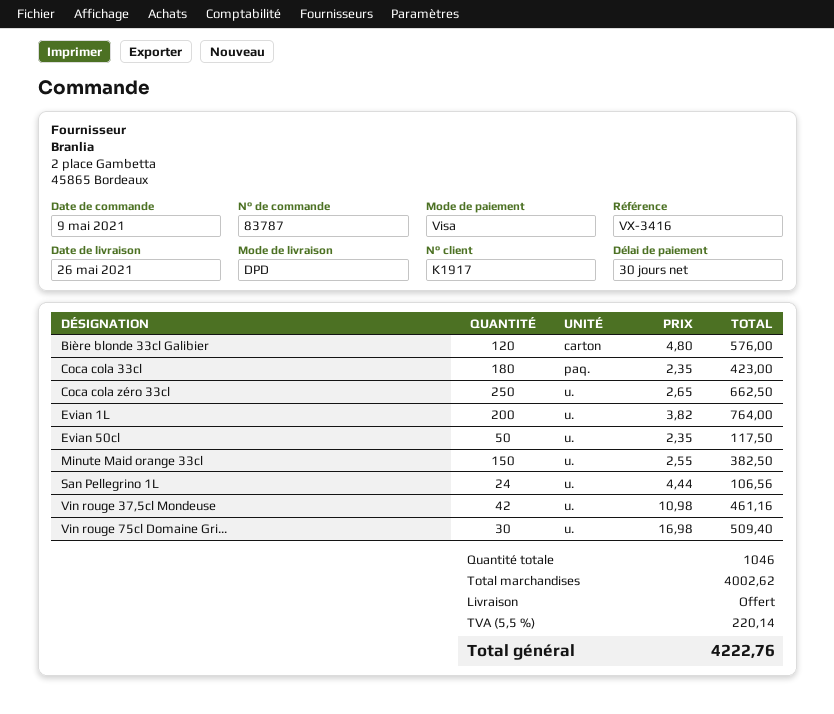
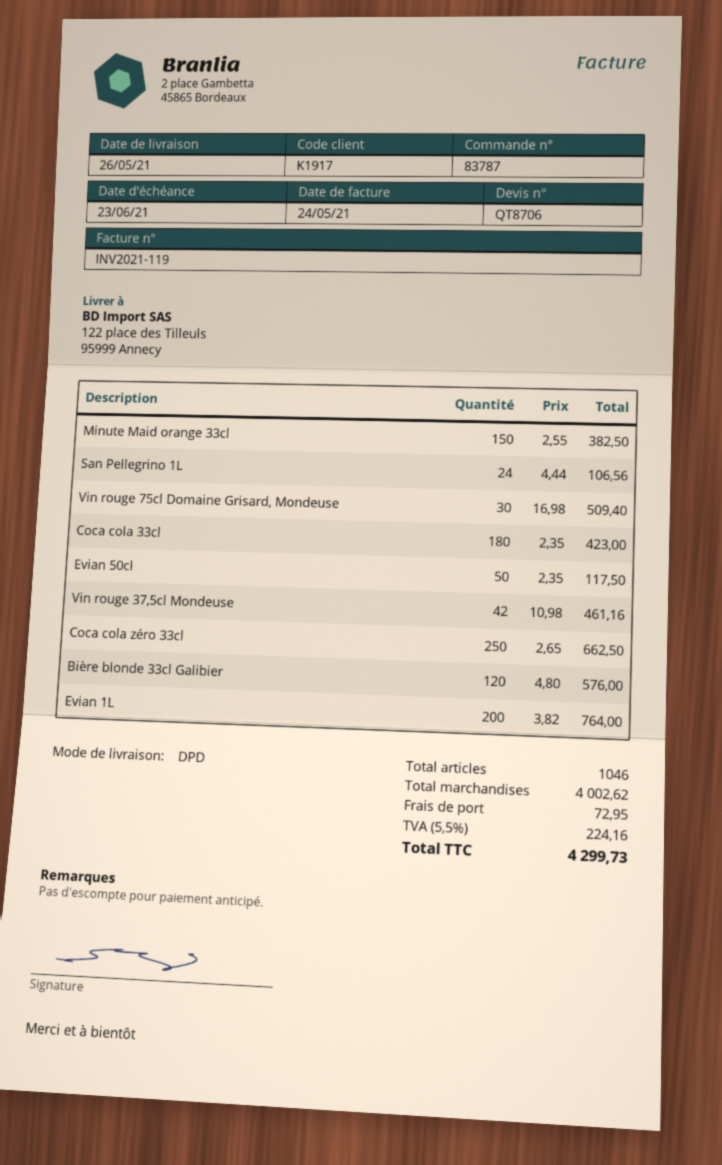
shipping: 0.00 -> 72.95
tax: 5.5% = 220.14 -> 5.5% = 224.16
total: 4222.76 -> 4299.73

